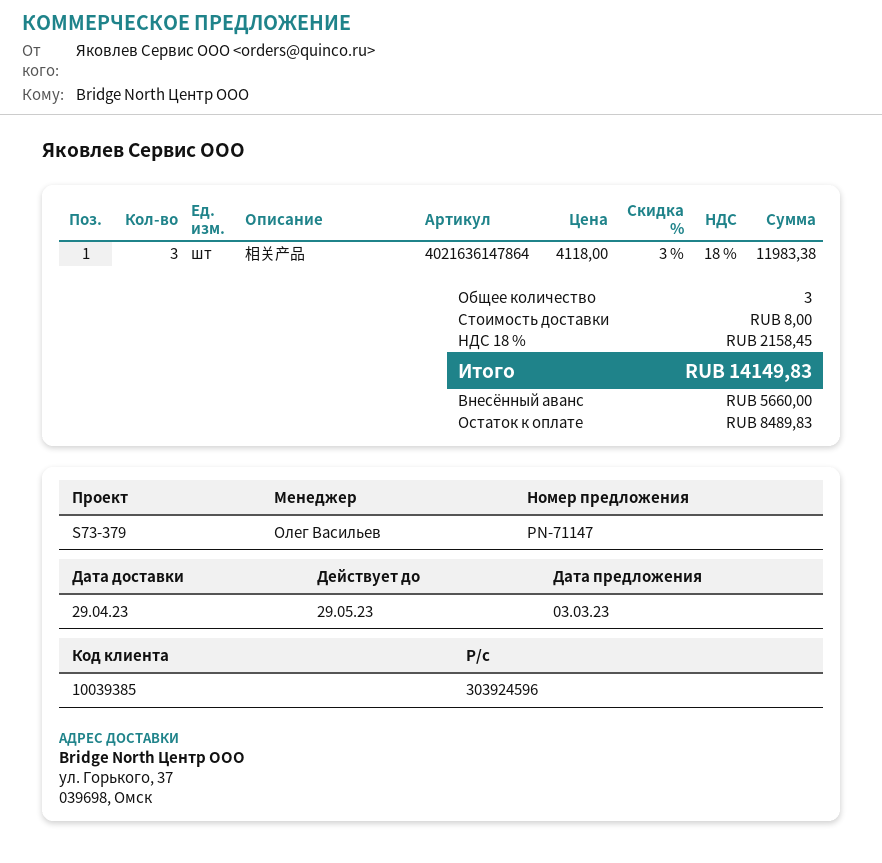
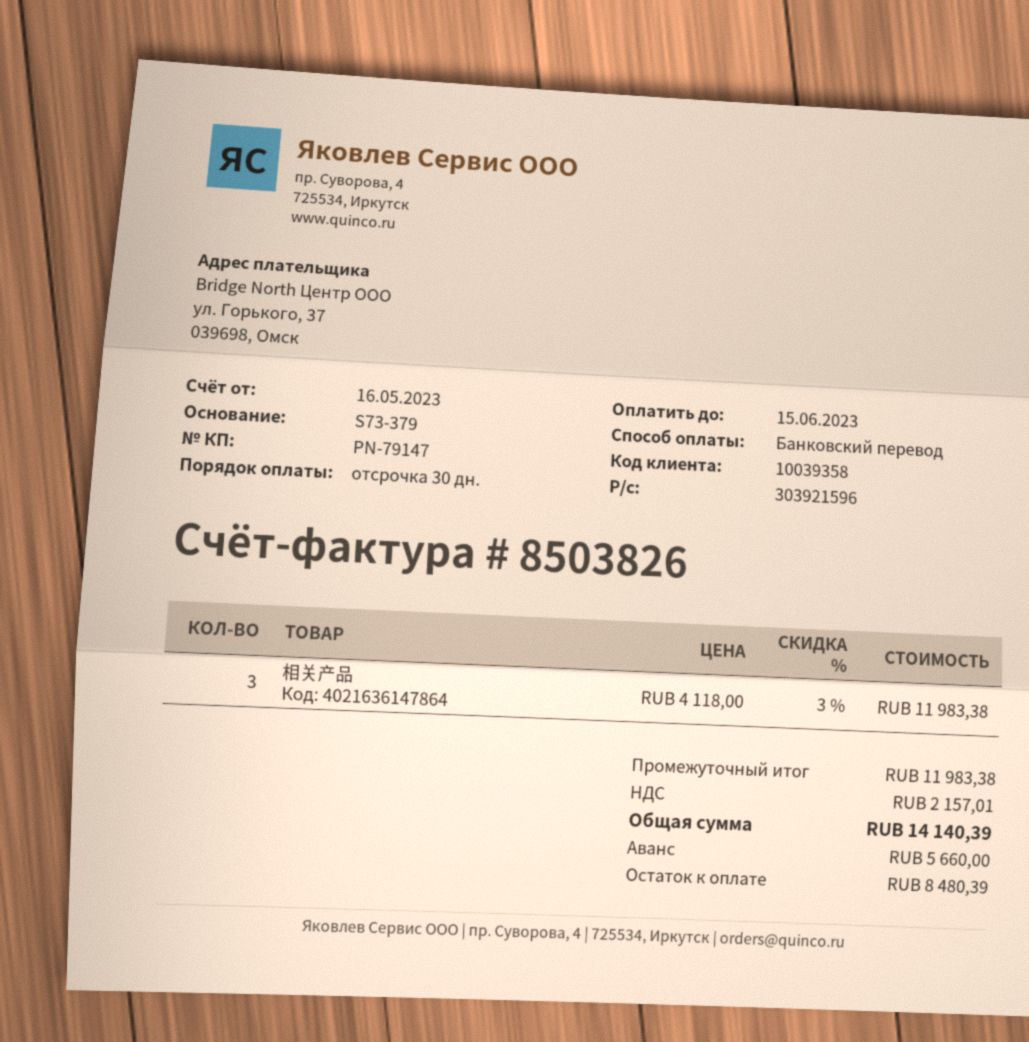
quote number: PN-71147 -> PN-79147
customer number: 10039385 -> 10039358
bank account: 303924596 -> 303921596
shipping: 8.00 -> none
tax: 2158.45 -> 2157.01
total: 14149.83 -> 14140.39
balance: 8489.83 -> 8480.39

